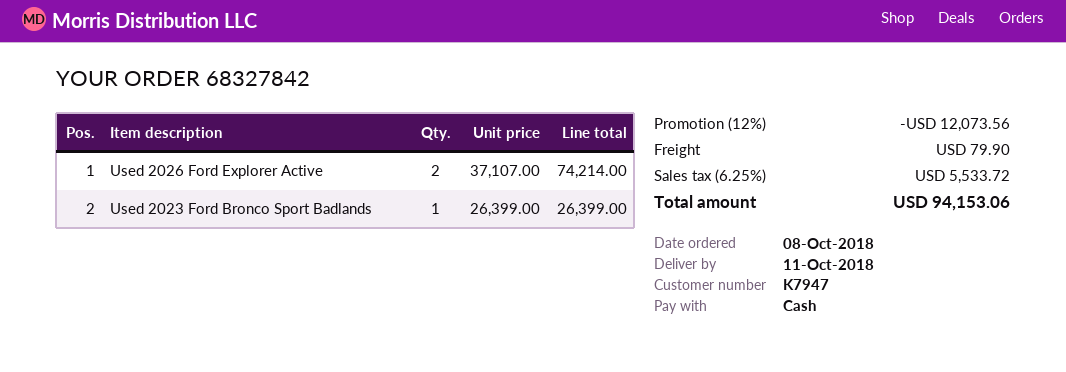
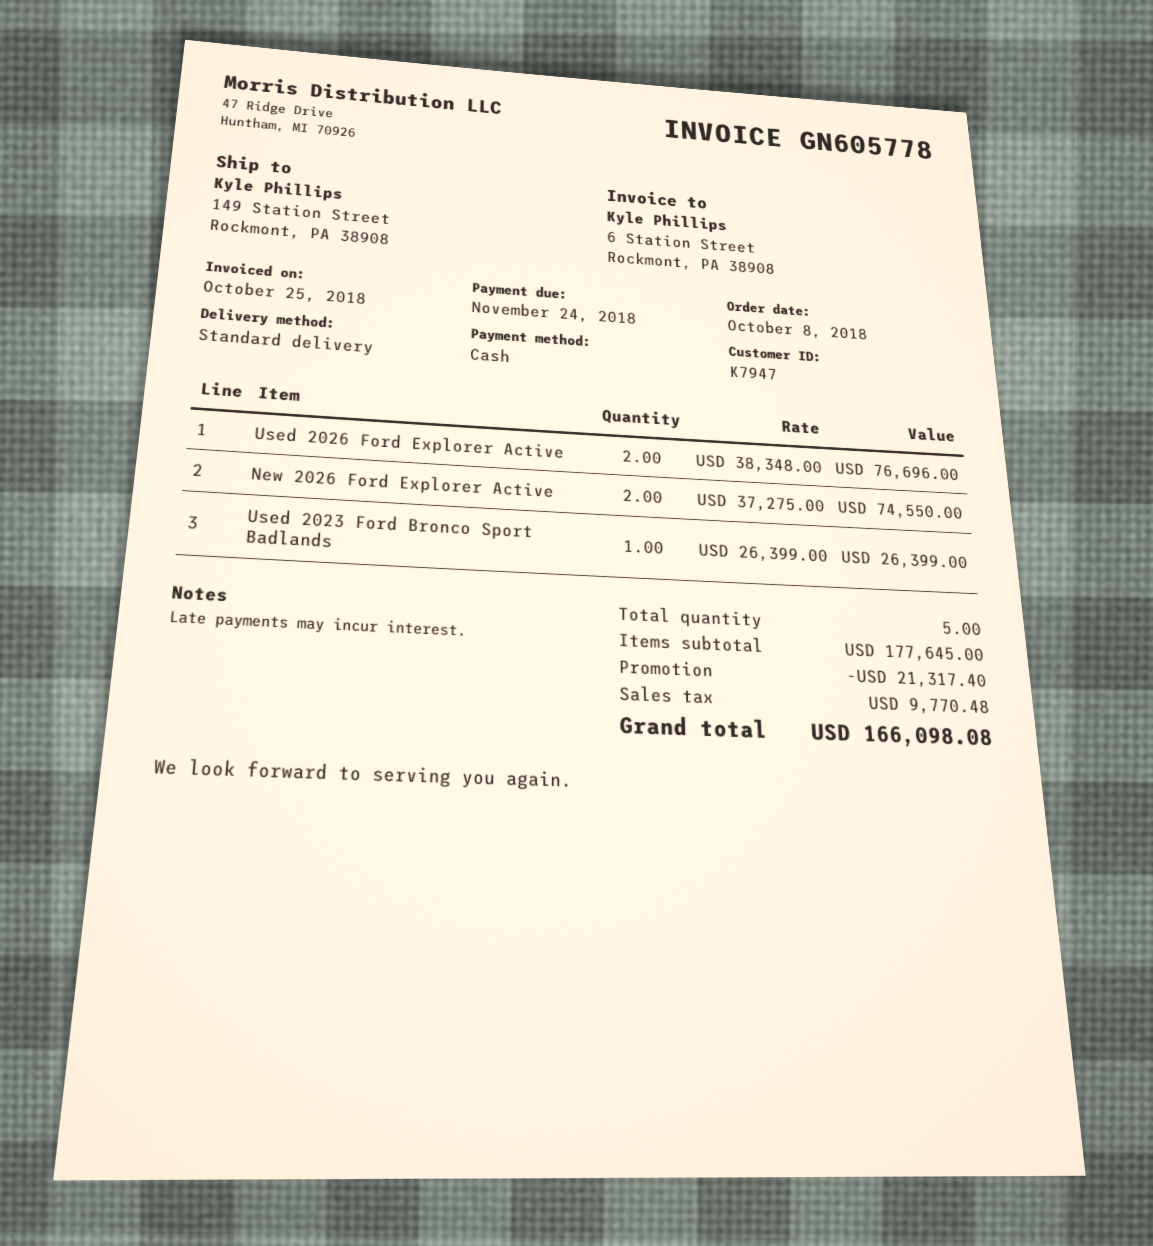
Used 2026 Ford Explorer Active: 2 x 37107.00 = 74214.00 -> 2 x 38348.00 = 76696.00
New 2026 Ford Explorer Active: none -> 2 x 37275.00 = 74550.00
discount: 12073.56 -> 21317.40
shipping: 79.90 -> none
tax: 5533.72 -> 9770.48
total: 94153.06 -> 166098.08

